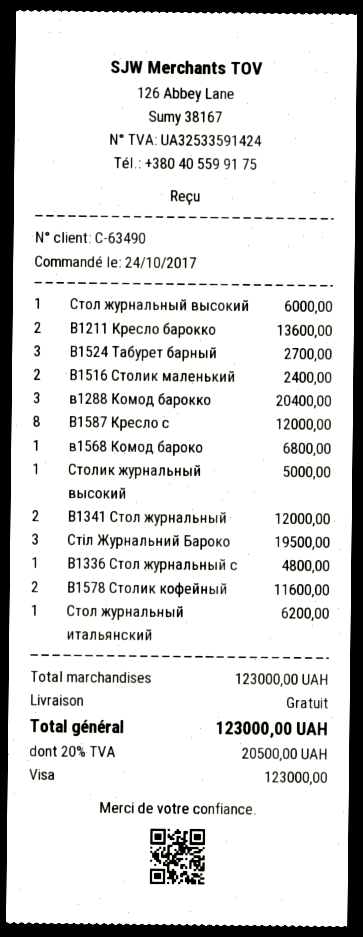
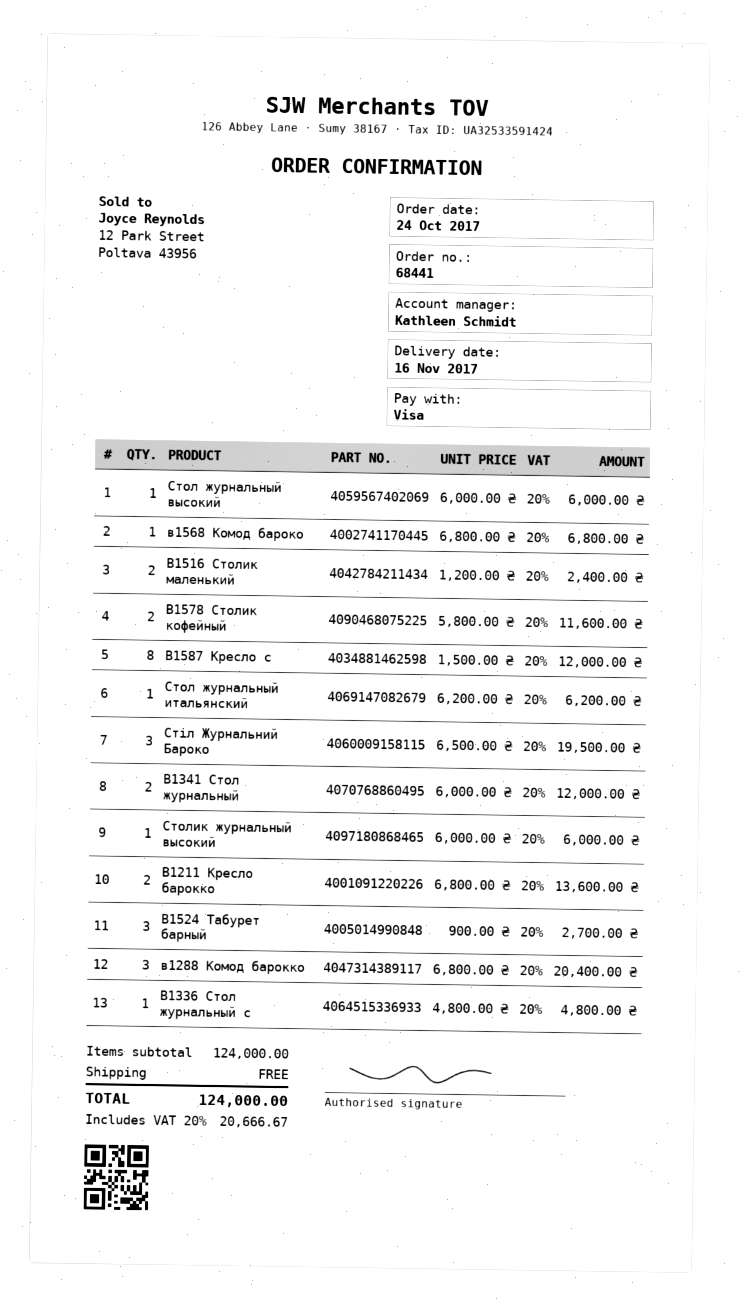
Столик журнальный высокий: 1 for 5000.00 -> 1 for 6000.00
subtotal: 123000.00 -> 124000.00
tax: 20% = 20500.00 -> 20% = 20666.67
total: 123000.00 -> 124000.00

